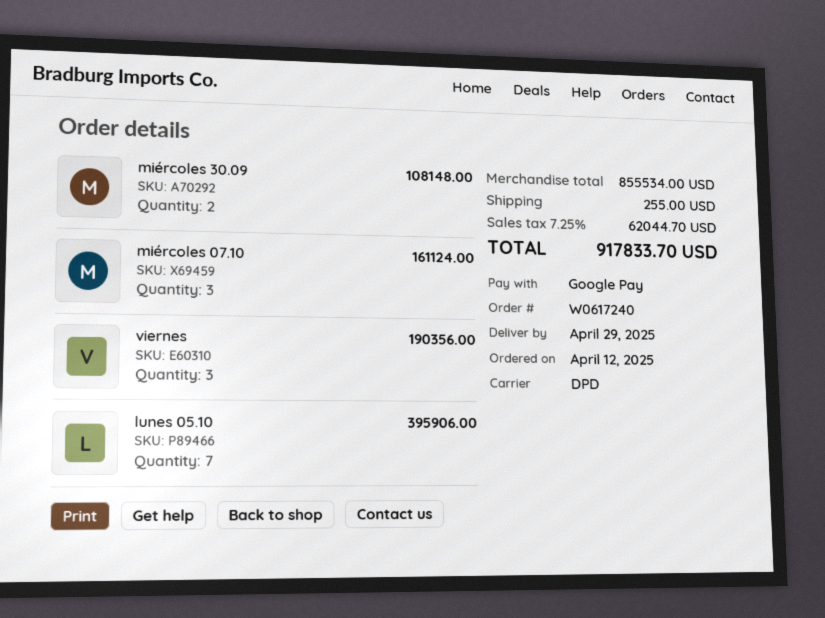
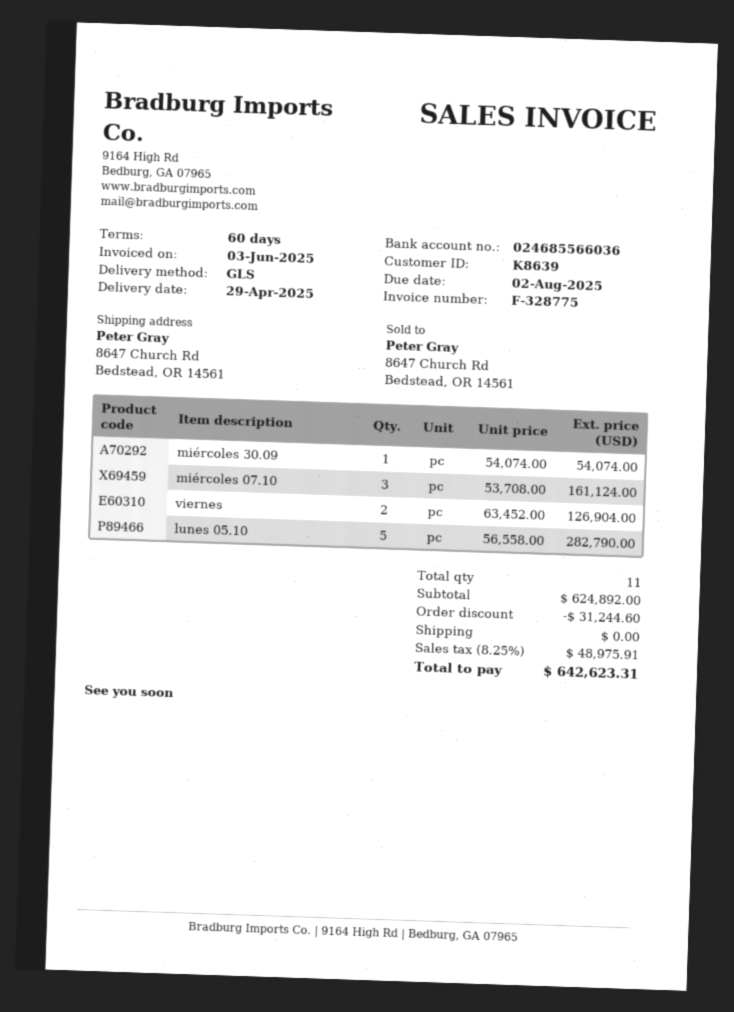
shipping method: DPD -> GLS
miércoles 30.09: 2 for 108148.00 -> 1 for 54074.00
viernes: 3 for 190356.00 -> 2 for 126904.00
lunes 05.10: 7 for 395906.00 -> 5 for 282790.00
subtotal: 855534.00 -> 624892.00
discount: none -> 31244.60
shipping: 255.00 -> 0.00
tax: 7.25% = 62044.70 -> 8.25% = 48975.91
total: 917833.70 -> 642623.31

